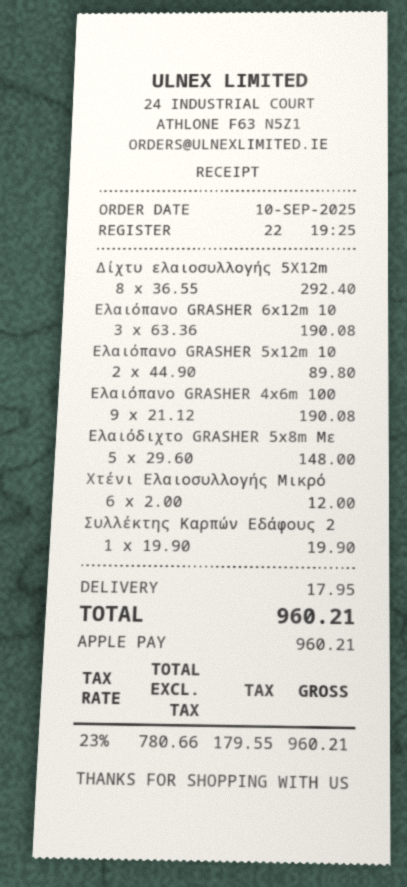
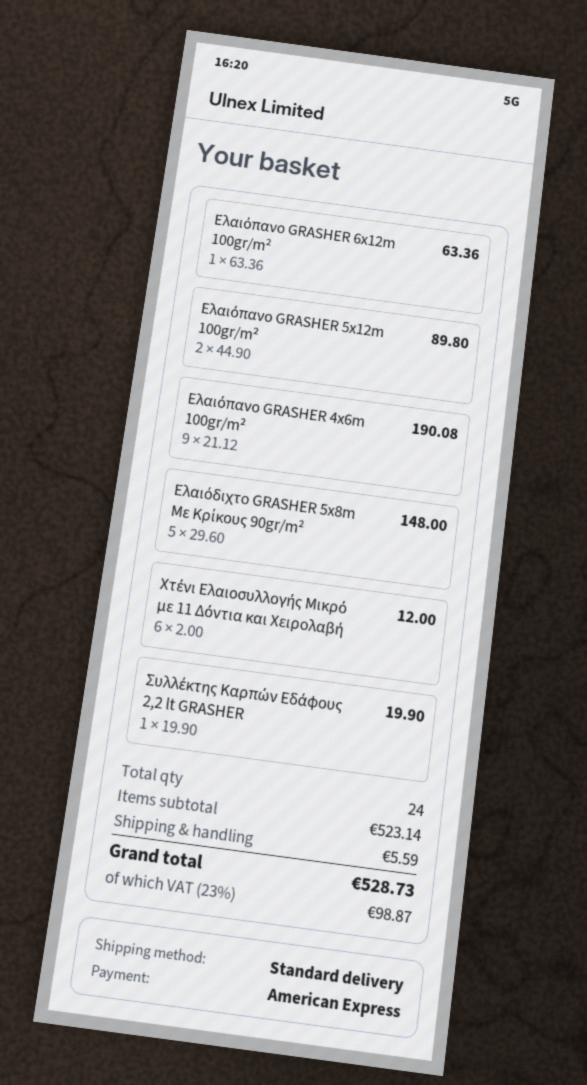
payment method: Apple Pay -> American Express
Δίχτυ ελαιοσυλλογής 5X12m: 8 x 36.55 = 292.40 -> none
Ελαιόπανο GRASHER 6x12m 10: 3 x 63.36 = 190.08 -> 1 x 63.36 = 63.36
shipping: 17.95 -> 5.59
tax: 23% = 179.55 -> 23% = 98.87
total: 960.21 -> 528.73

